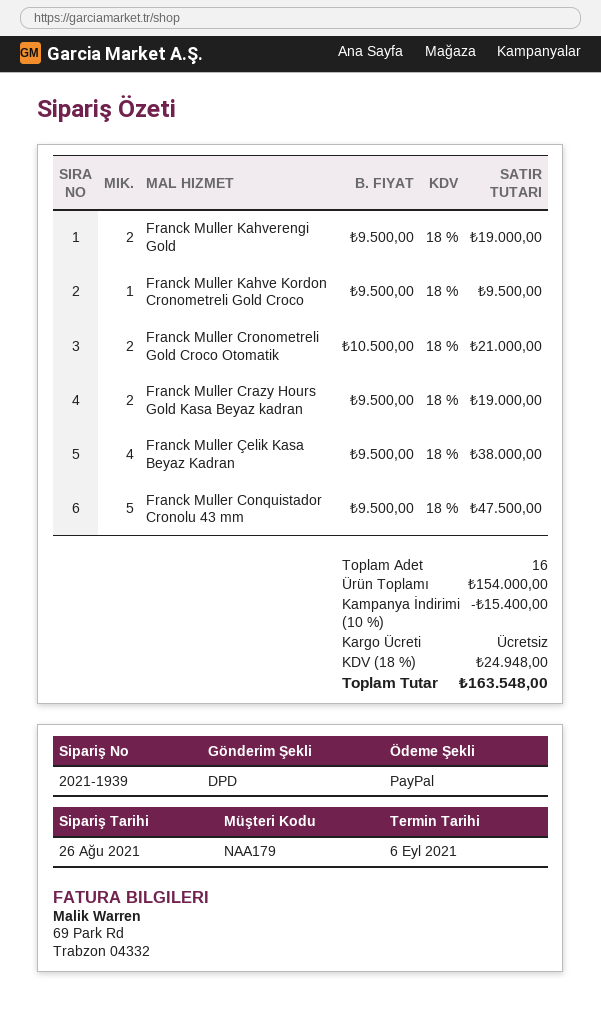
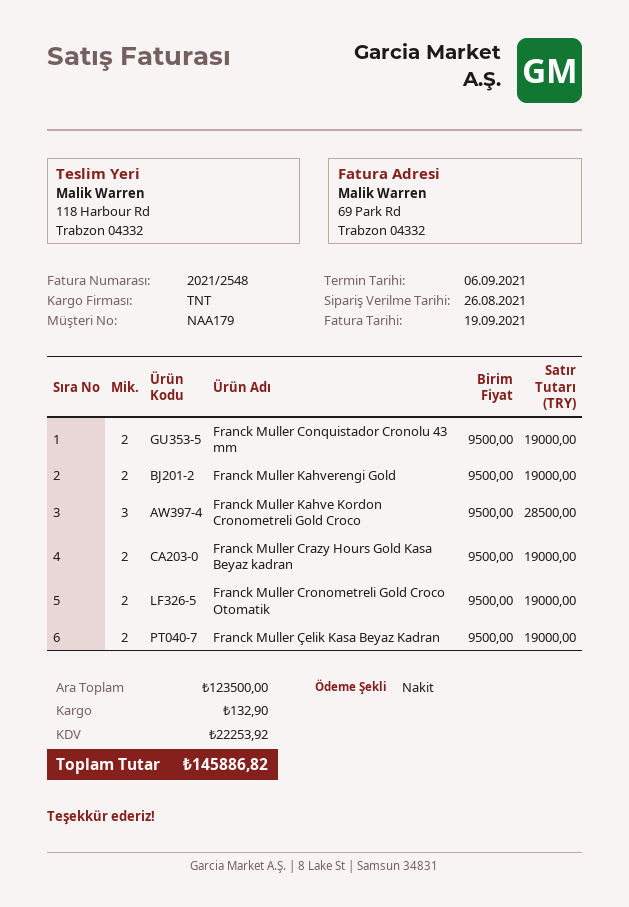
payment method: PayPal -> cash
shipping method: DPD -> TNT
Franck Muller Kahve Kordon Cronometreli Gold Croco: 1 x 9500.00 = 9500.00 -> 3 x 9500.00 = 28500.00
Franck Muller Cronometreli Gold Croco Otomatik: 2 x 10500.00 = 21000.00 -> 2 x 9500.00 = 19000.00
Franck Muller Çelik Kasa Beyaz Kadran: 4 x 9500.00 = 38000.00 -> 2 x 9500.00 = 19000.00
Franck Muller Conquistador Cronolu 43 mm: 5 x 9500.00 = 47500.00 -> 2 x 9500.00 = 19000.00
subtotal: 154000.00 -> 123500.00
discount: 10% = 15400.00 -> none
shipping: 0.00 -> 132.90
tax: 24948.00 -> 22253.92
total: 163548.00 -> 145886.82

